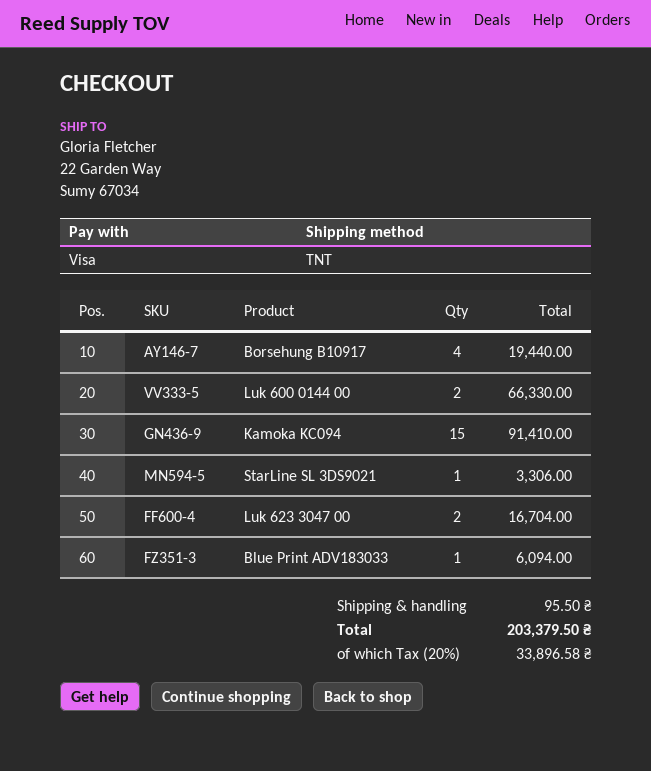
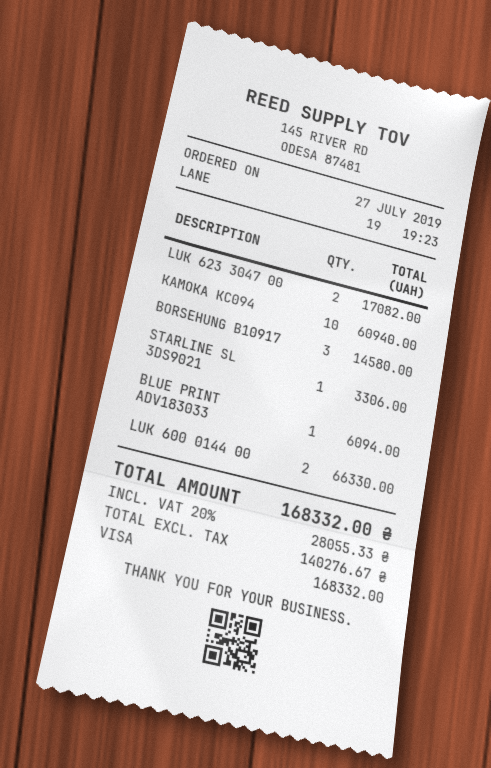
Borsehung B10917: 4 for 19440.00 -> 3 for 14580.00
Kamoka KC094: 15 for 91410.00 -> 10 for 60940.00
Luk 623 3047 00: 2 for 16704.00 -> 2 for 17082.00
shipping: 95.50 -> none
tax: 20% = 33896.58 -> 20% = 28055.33
total: 203379.50 -> 168332.00

